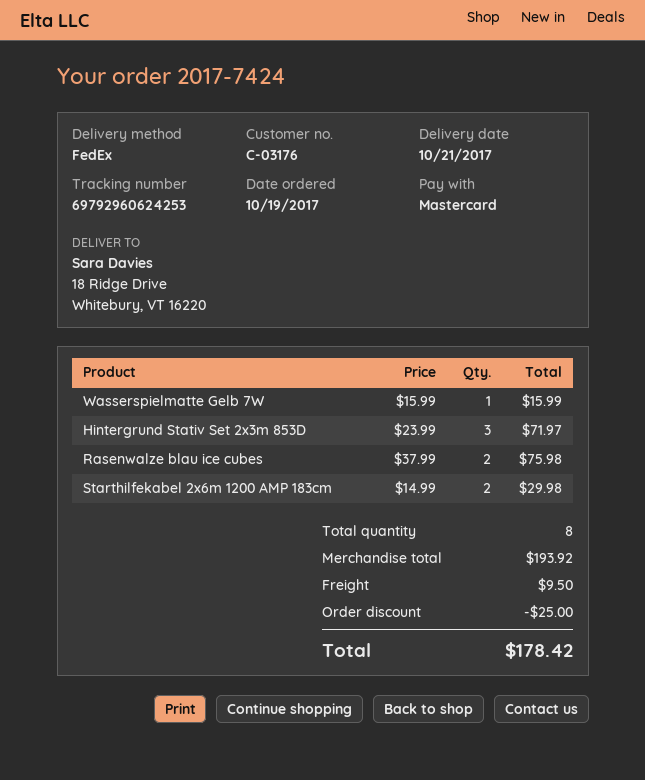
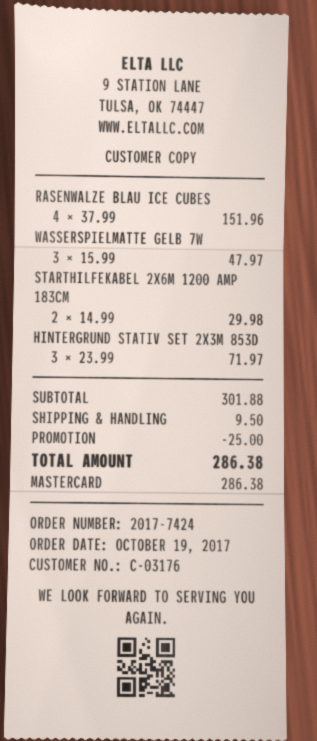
Wasserspielmatte Gelb 7W: 1 x 15.99 = 15.99 -> 3 x 15.99 = 47.97
Rasenwalze blau ice cubes: 2 x 37.99 = 75.98 -> 4 x 37.99 = 151.96
subtotal: 193.92 -> 301.88
total: 178.42 -> 286.38

